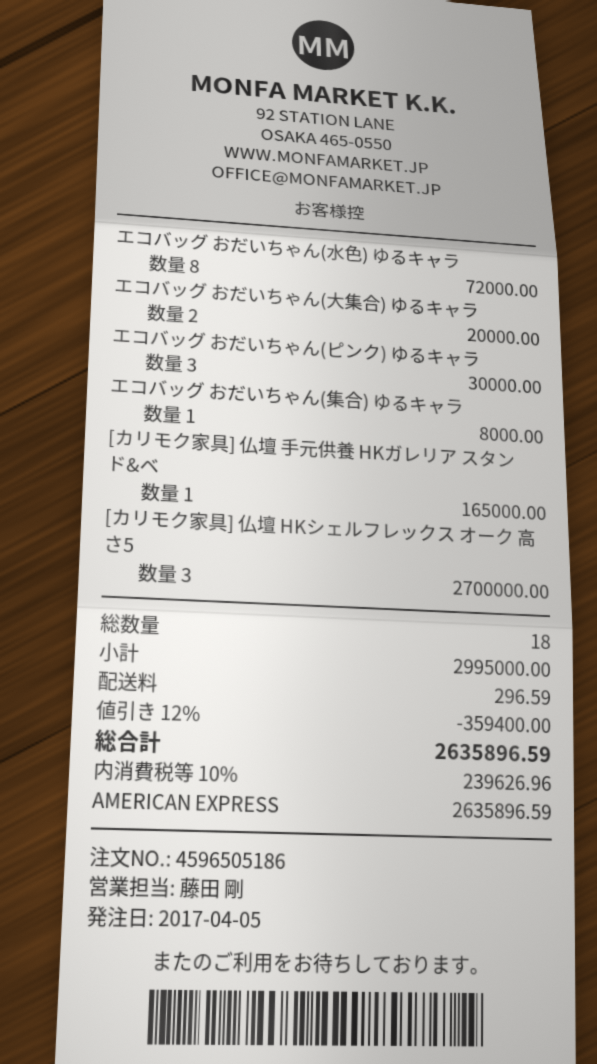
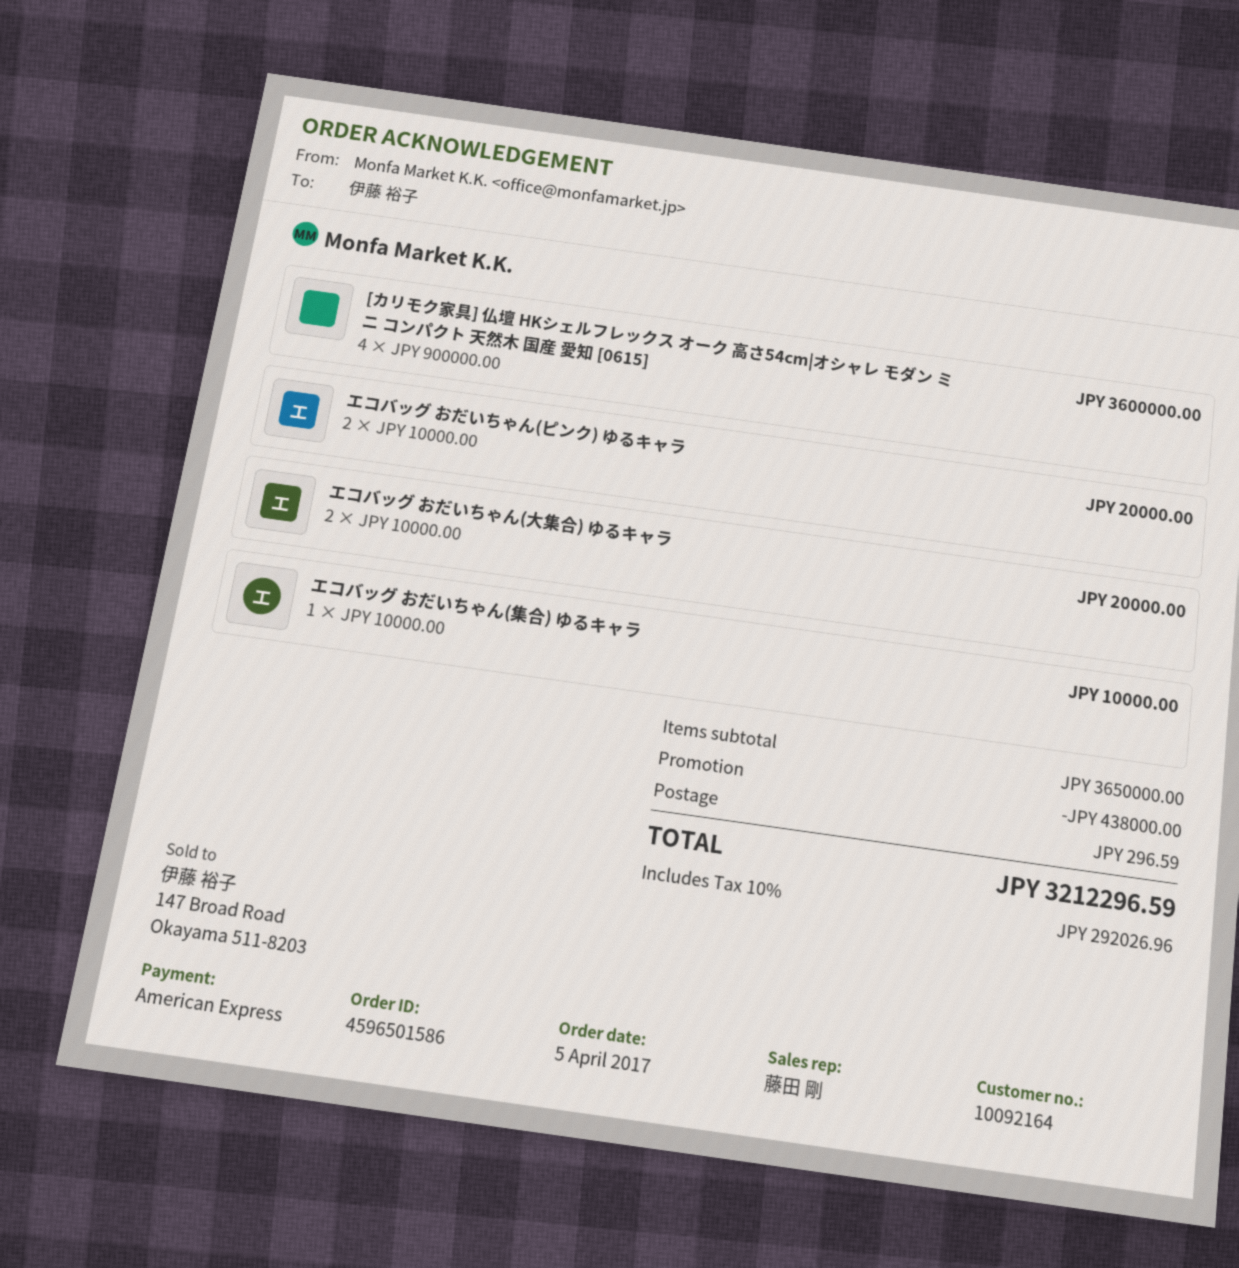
order number: 4596505186 -> 4596501586
エコバッグ おだいちゃん(水色) ゆるキャラ: 8 for 72000.00 -> none
エコバッグ おだいちゃん(ピンク) ゆるキャラ: 3 for 30000.00 -> 2 for 20000.00
エコバッグ おだいちゃん(集合) ゆるキャラ: 1 for 8000.00 -> 1 for 10000.00
[カリモク家具] 仏壇 手元供養 HKガレリア スタンド&ベ: 1 for 165000.00 -> none
[カリモク家具] 仏壇 HKシェルフレックス オーク 高さ5: 3 for 2700000.00 -> 4 for 3600000.00
subtotal: 2995000.00 -> 3650000.00
discount: 359400.00 -> 438000.00
tax: 10% = 239626.96 -> 10% = 292026.96
total: 2635896.59 -> 3212296.59

